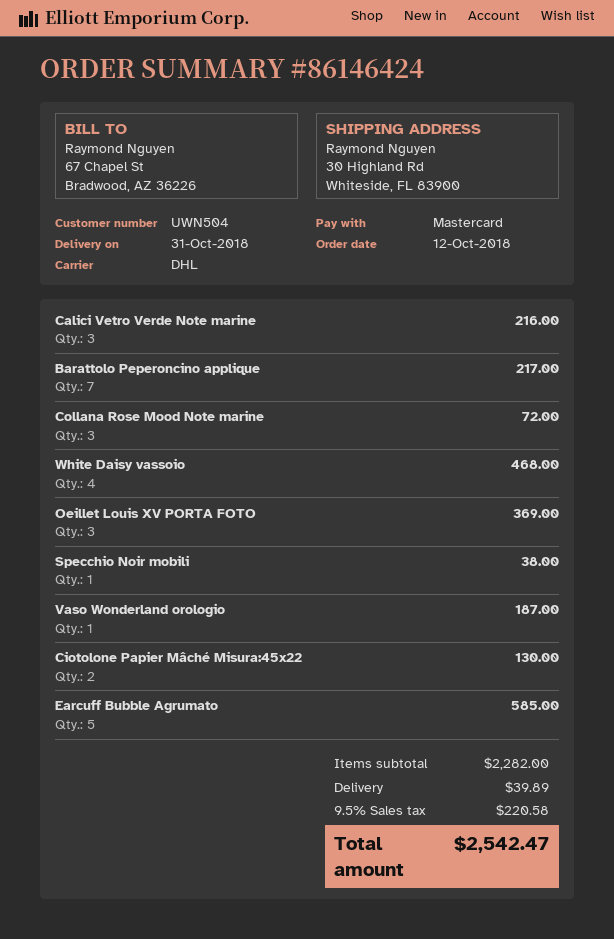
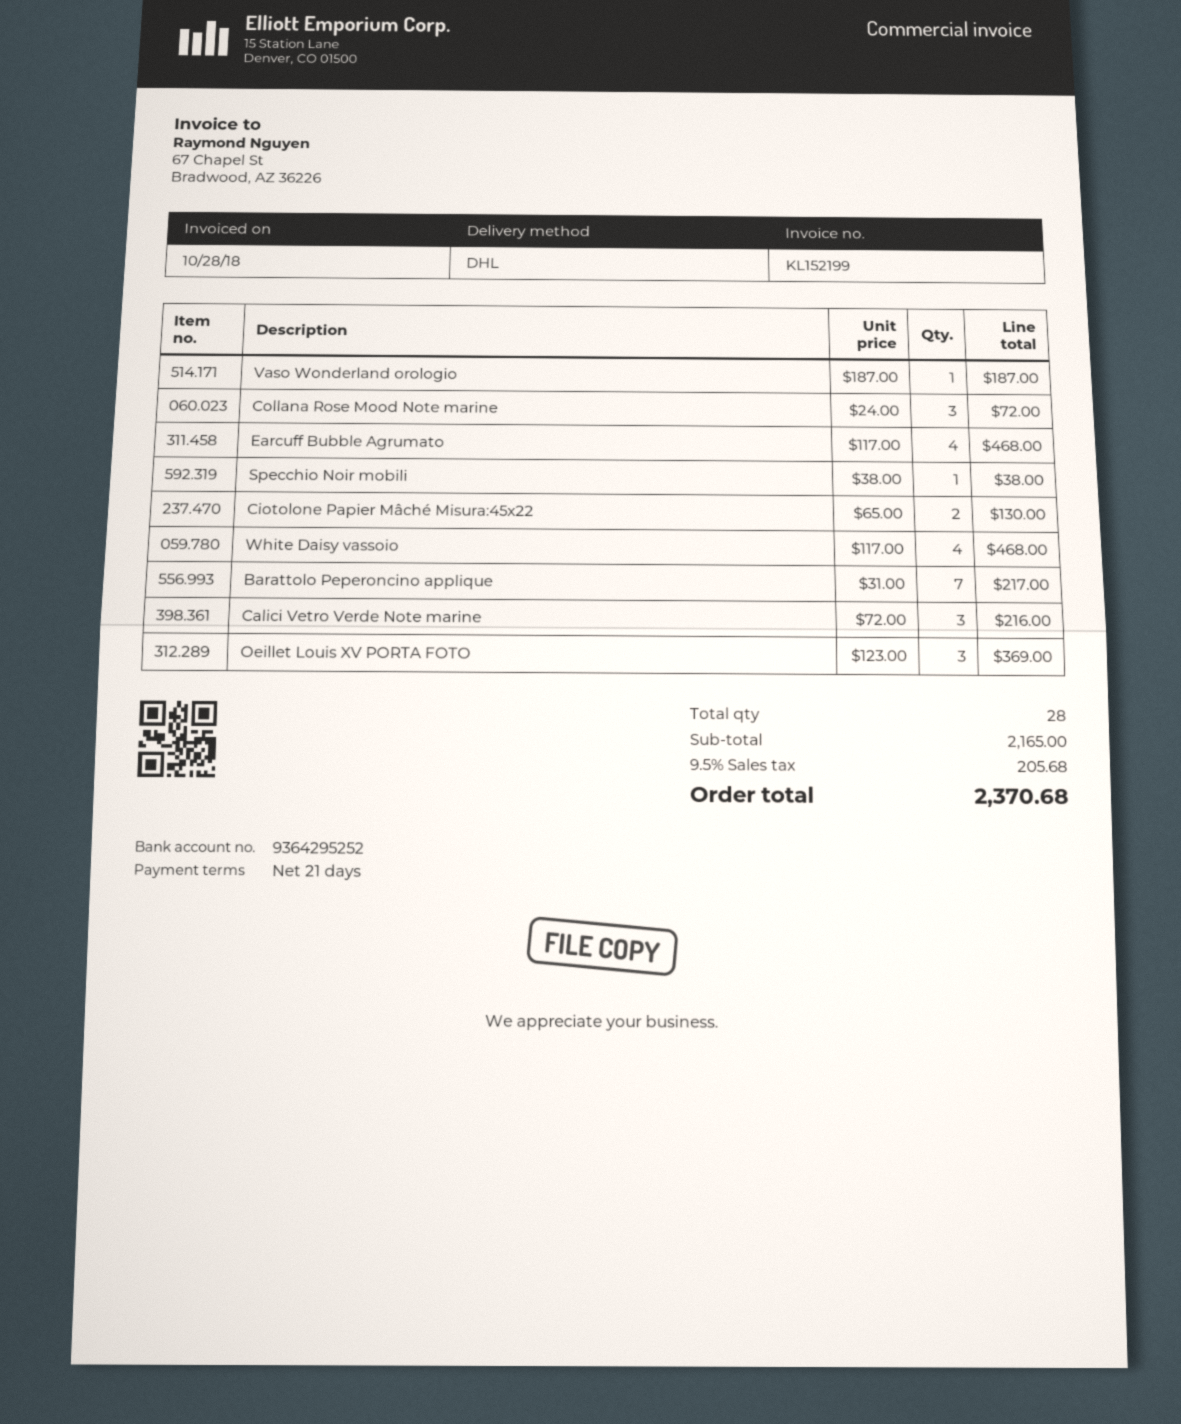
Earcuff Bubble Agrumato: 5 for 585.00 -> 4 for 468.00
subtotal: 2282.00 -> 2165.00
shipping: 39.89 -> none
tax: 9.5% = 220.58 -> 9.5% = 205.68
total: 2542.47 -> 2370.68

